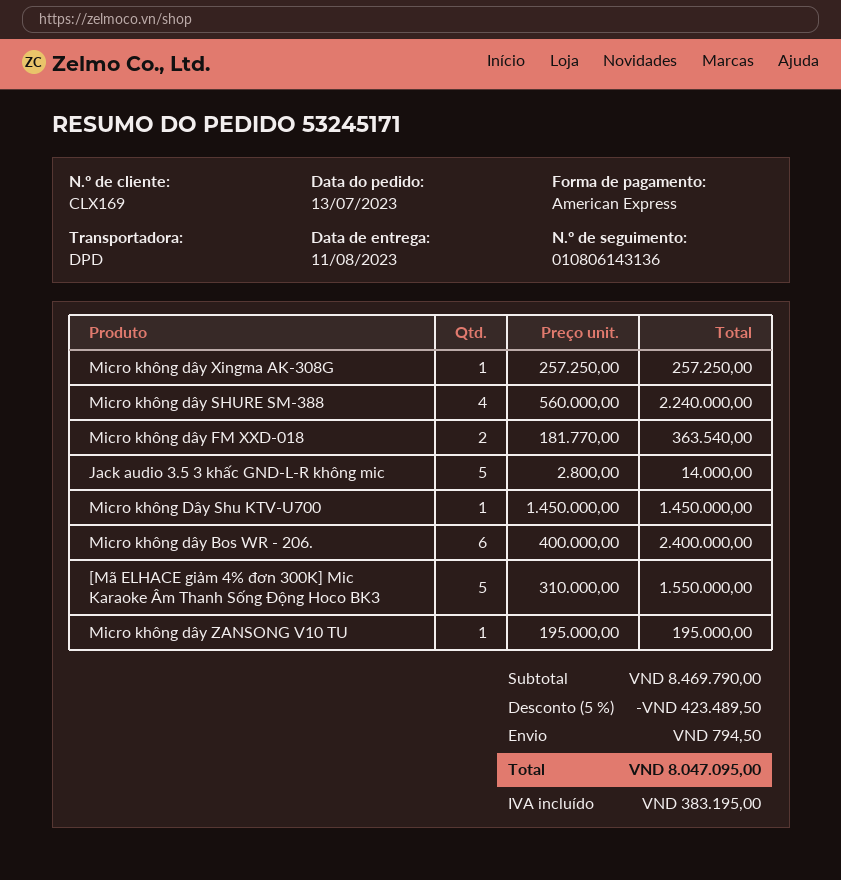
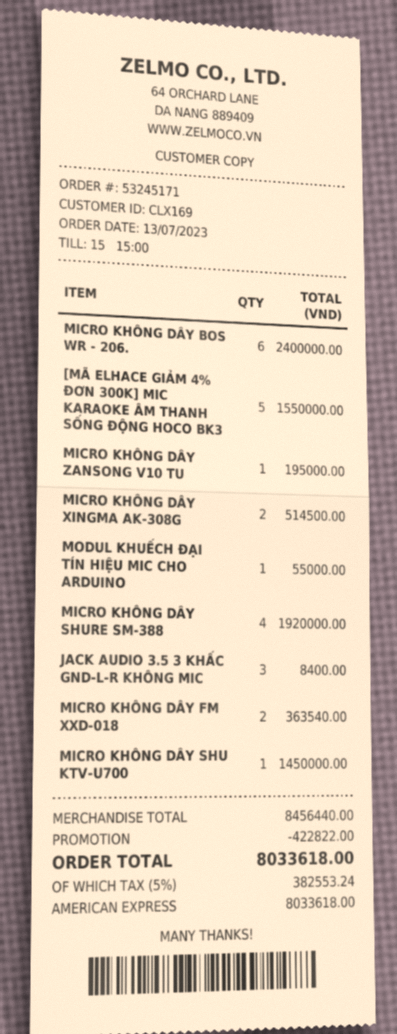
Micro không dây Xingma AK-308G: 1 for 257250.00 -> 2 for 514500.00
Micro không dây SHURE SM-388: 4 for 2240000.00 -> 4 for 1920000.00
Jack audio 3.5 3 khấc GND-L-R không mic: 5 for 14000.00 -> 3 for 8400.00
MODUL KHUẾCH ĐẠI TÍN HIỆU MIC CHO ARDUINO: none -> 1 for 55000.00
subtotal: 8469790.00 -> 8456440.00
discount: 423489.50 -> 422822.00
shipping: 794.50 -> none
tax: 383195.00 -> 382553.24
total: 8047095.00 -> 8033618.00

